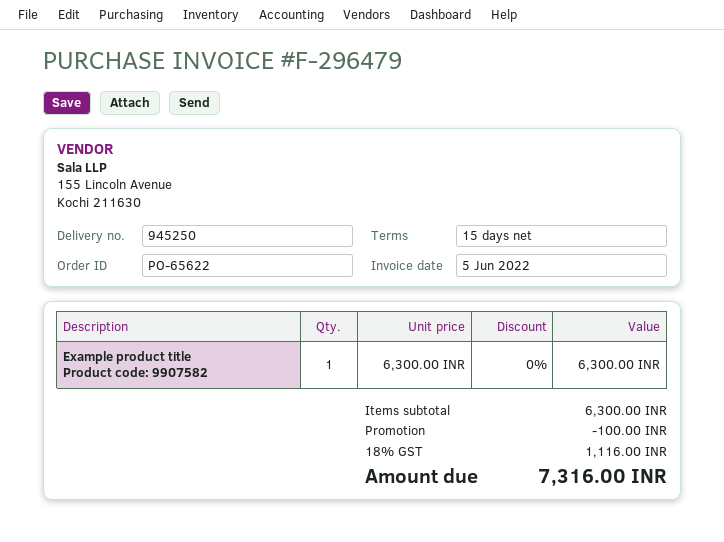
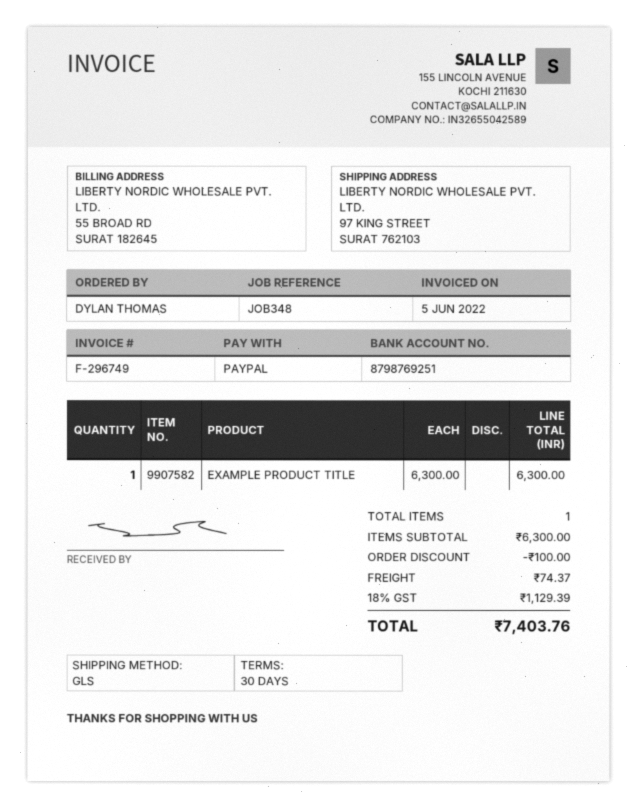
invoice number: F-296479 -> F-296749
payment terms: 15 days -> 30 days
shipping: none -> 74.37
tax: 18% = 1116.00 -> 18% = 1129.39
total: 7316.00 -> 7403.76

